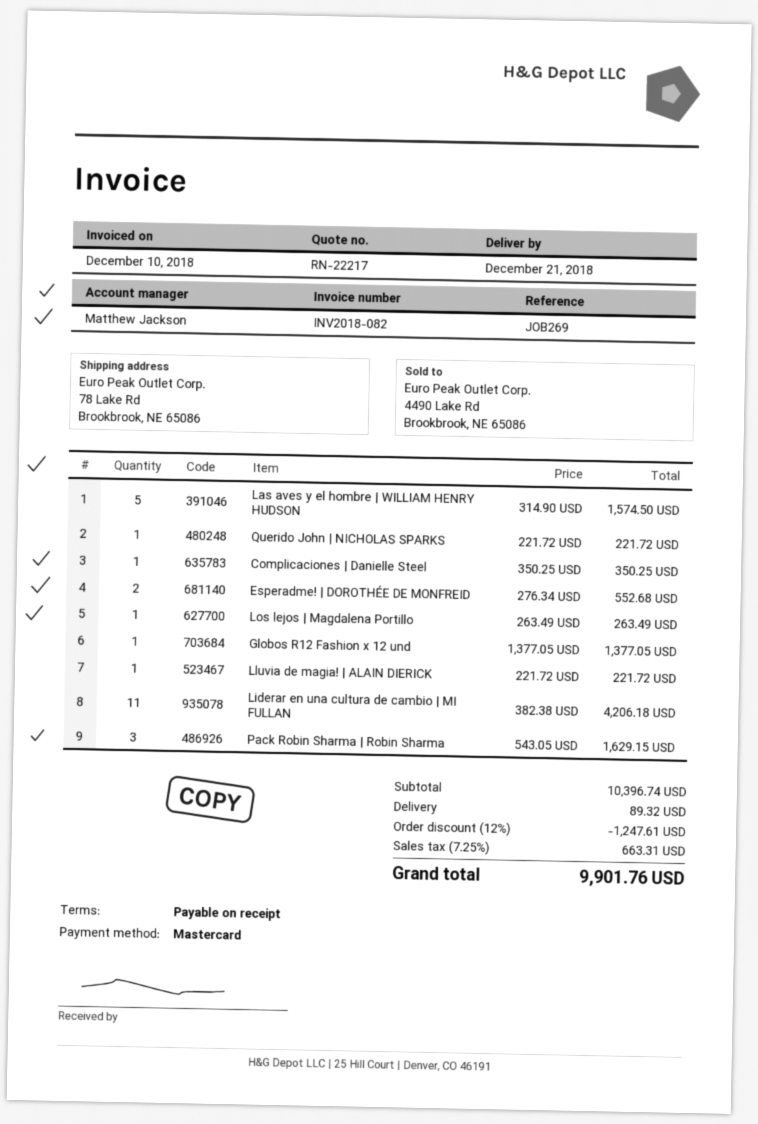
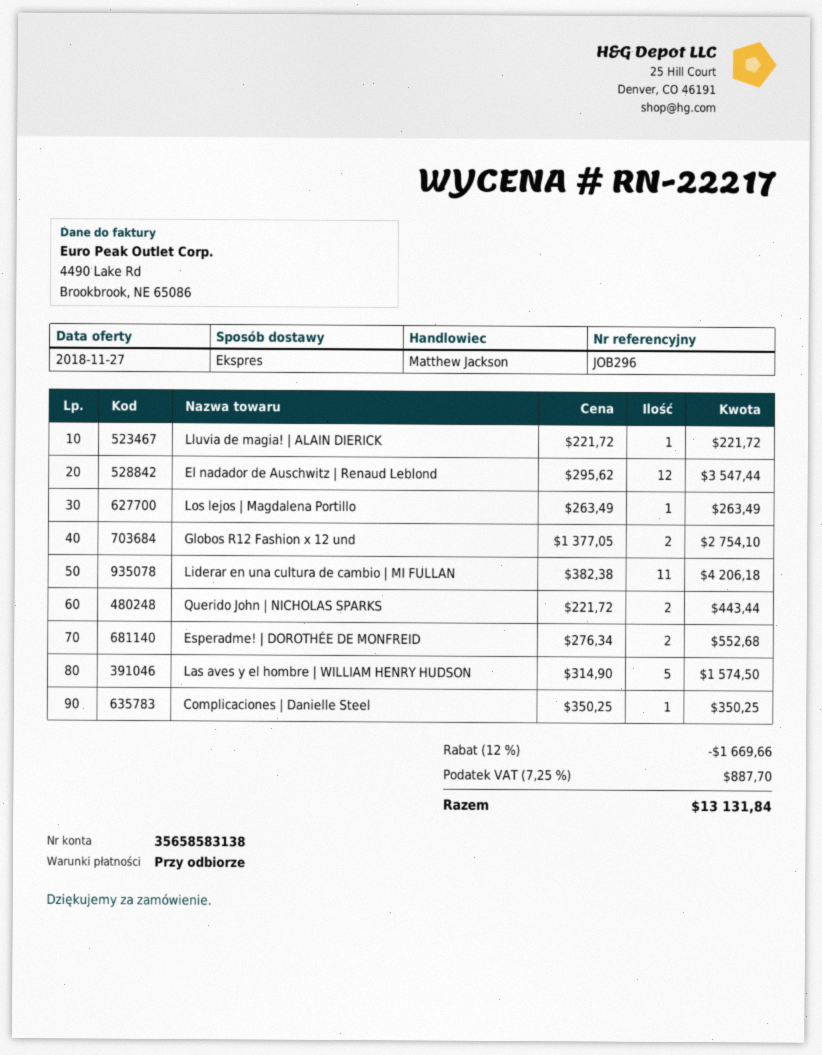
reference: JOB269 -> JOB296
Querido John | NICHOLAS SPARKS: 1 x 221.72 = 221.72 -> 2 x 221.72 = 443.44
Globos R12 Fashion x 12 und: 1 x 1377.05 = 1377.05 -> 2 x 1377.05 = 2754.10
Pack Robin Sharma | Robin Sharma: 3 x 543.05 = 1629.15 -> none
El nadador de Auschwitz | Renaud Leblond: none -> 12 x 295.62 = 3547.44
discount: 12% = 1247.61 -> 12% = 1669.66
shipping: 89.32 -> none
tax: 7.25% = 663.31 -> 7.25% = 887.70
total: 9901.76 -> 13131.84

